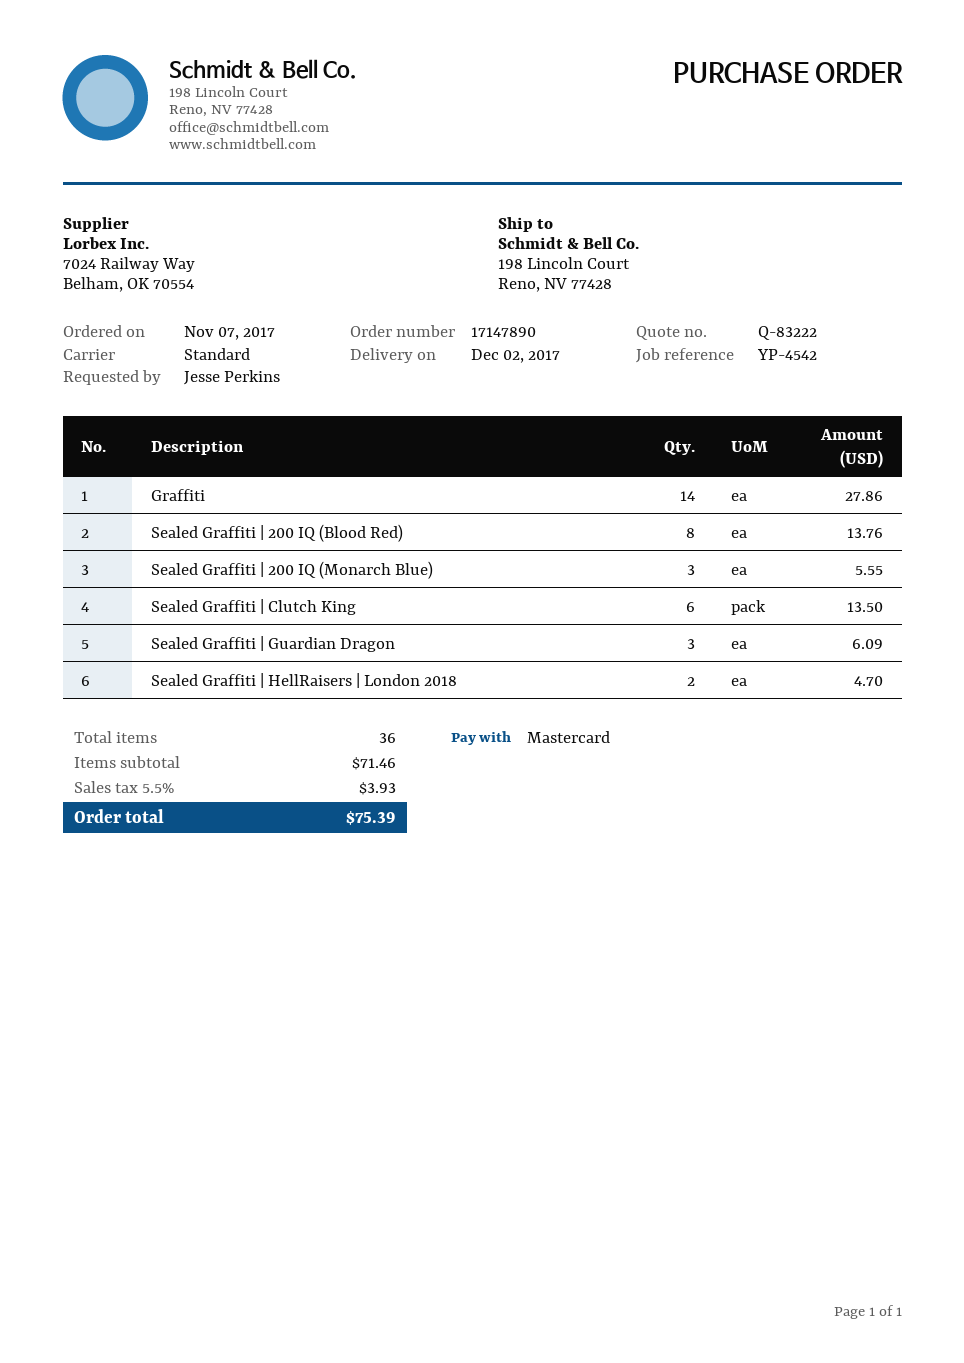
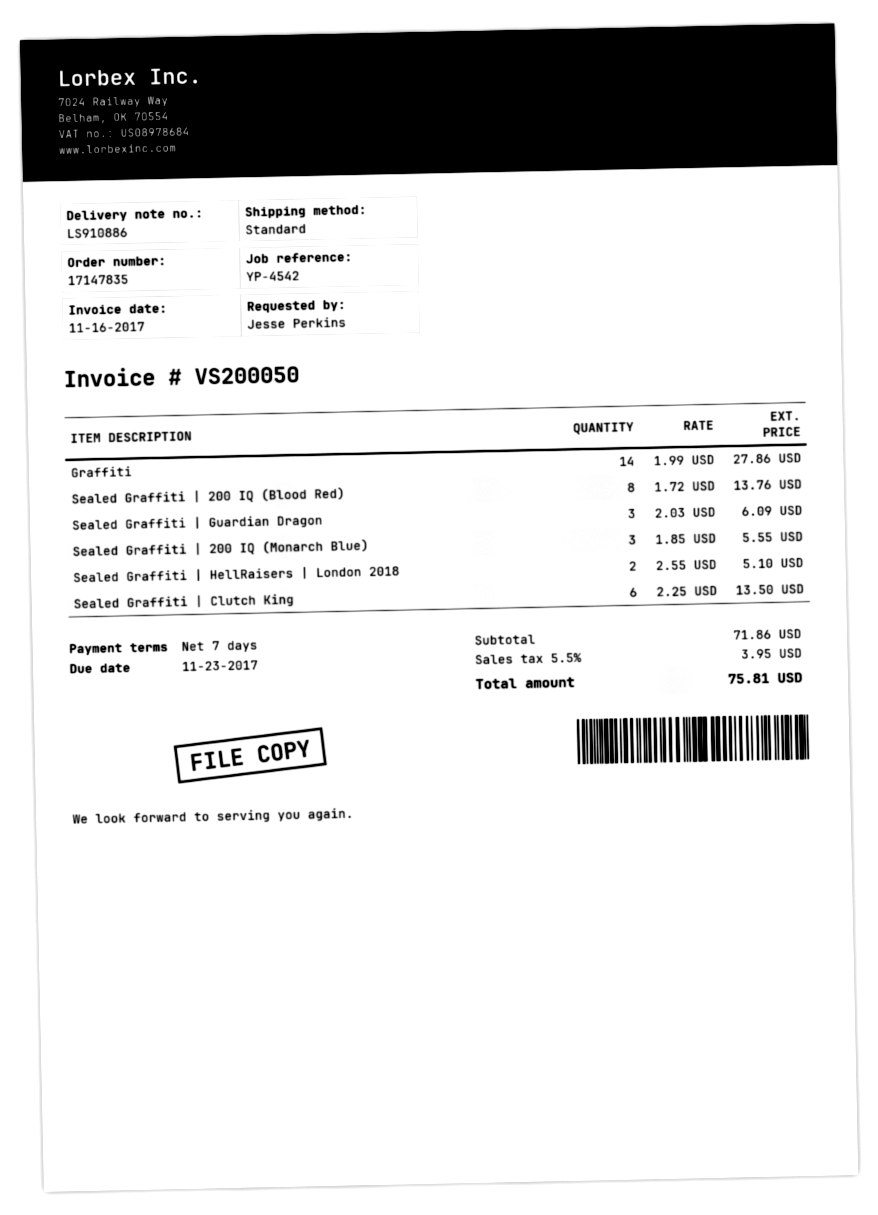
order number: 17147890 -> 17147835
Sealed Graffiti | HellRaisers | London 2018: 2 for 4.70 -> 2 for 5.10
subtotal: 71.46 -> 71.86
tax: 5.5% = 3.93 -> 5.5% = 3.95
total: 75.39 -> 75.81

